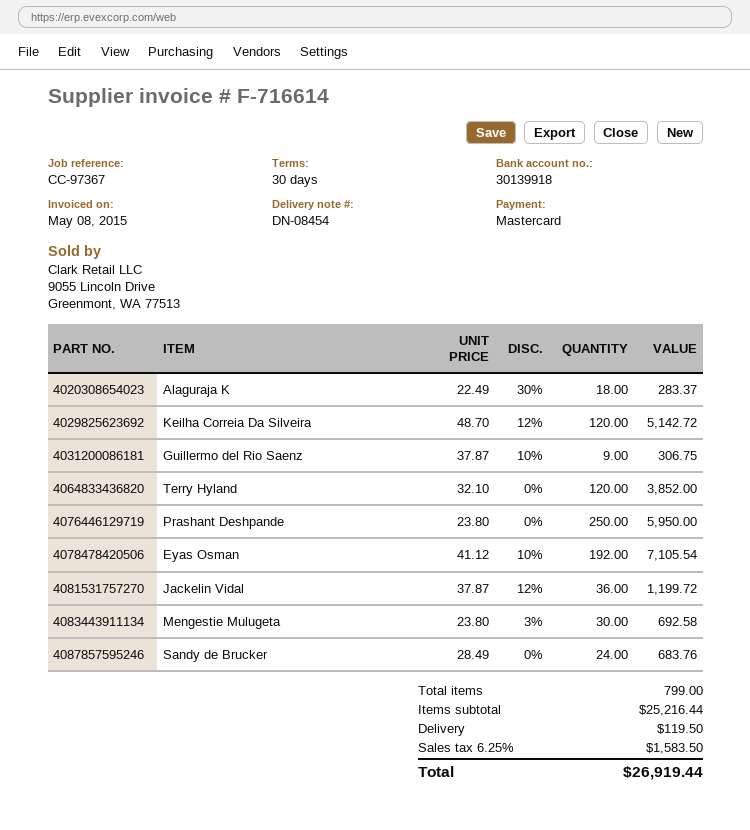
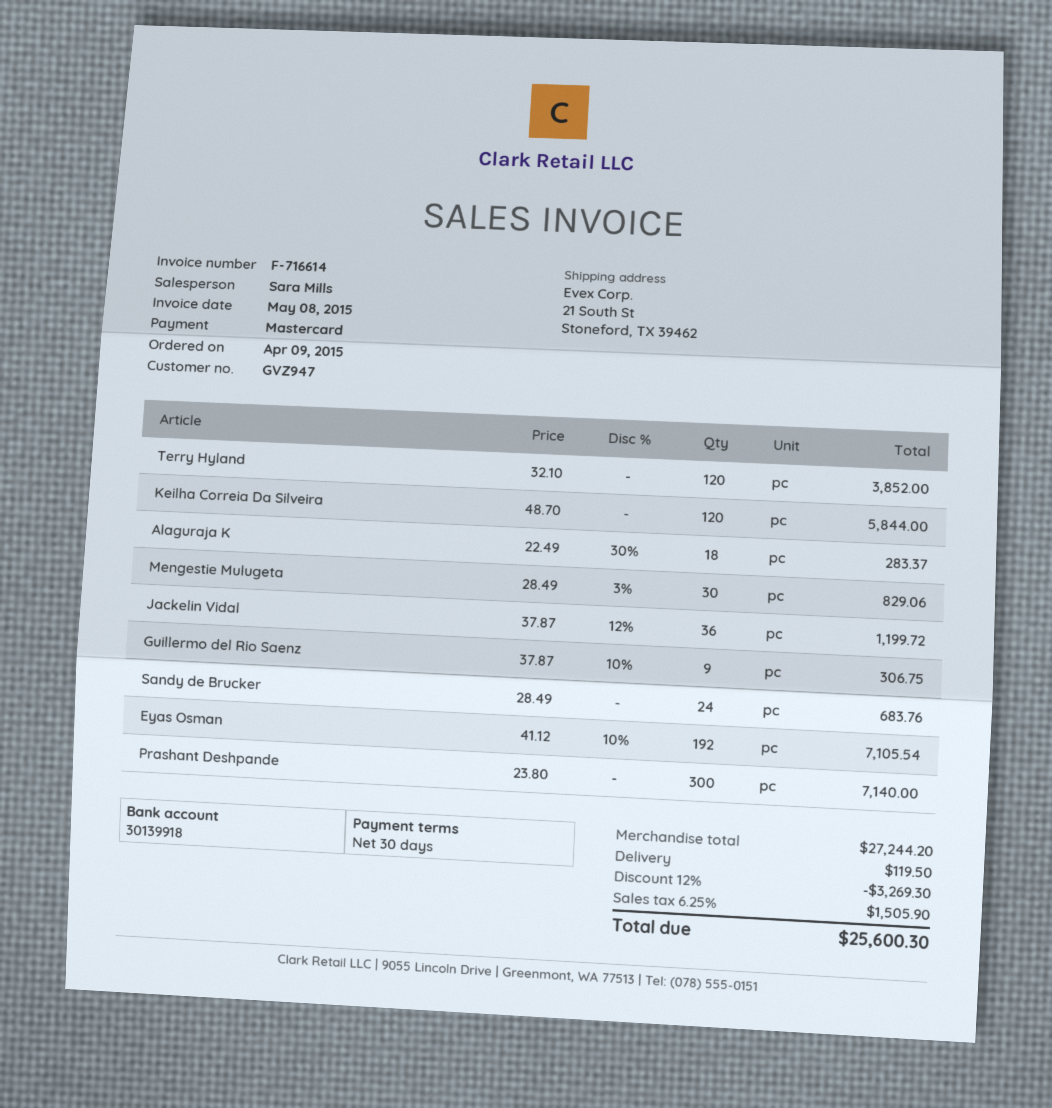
Keilha Correia Da Silveira: 120 x 48.70 - 12% = 5142.72 -> 120 x 48.70 = 5844.00
Prashant Deshpande: 250 x 23.80 = 5950.00 -> 300 x 23.80 = 7140.00
Mengestie Mulugeta: 30 x 23.80 - 3% = 692.58 -> 30 x 28.49 - 3% = 829.06
subtotal: 25216.44 -> 27244.20
discount: none -> 12% = 3269.30
tax: 6.25% = 1583.50 -> 6.25% = 1505.90
total: 26919.44 -> 25600.30

